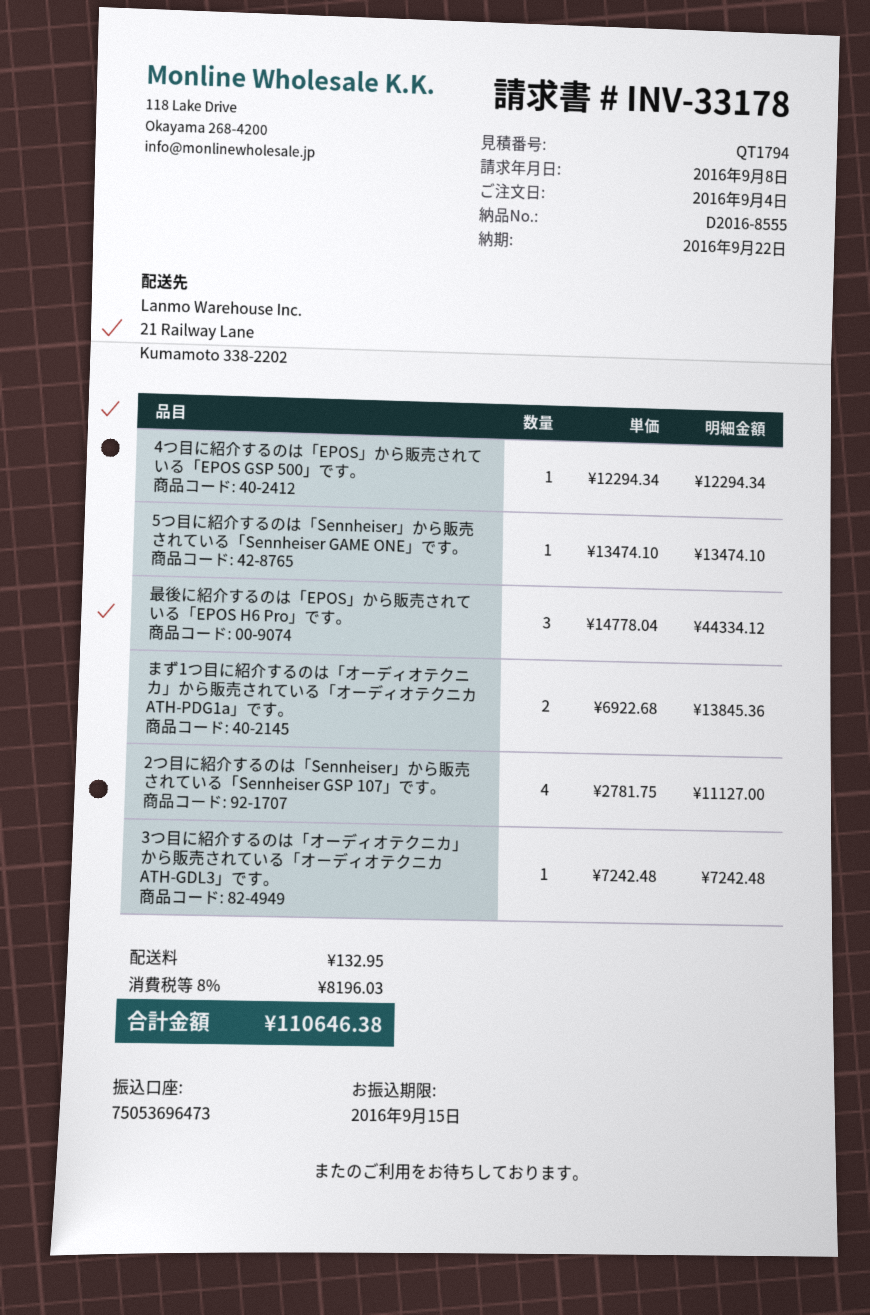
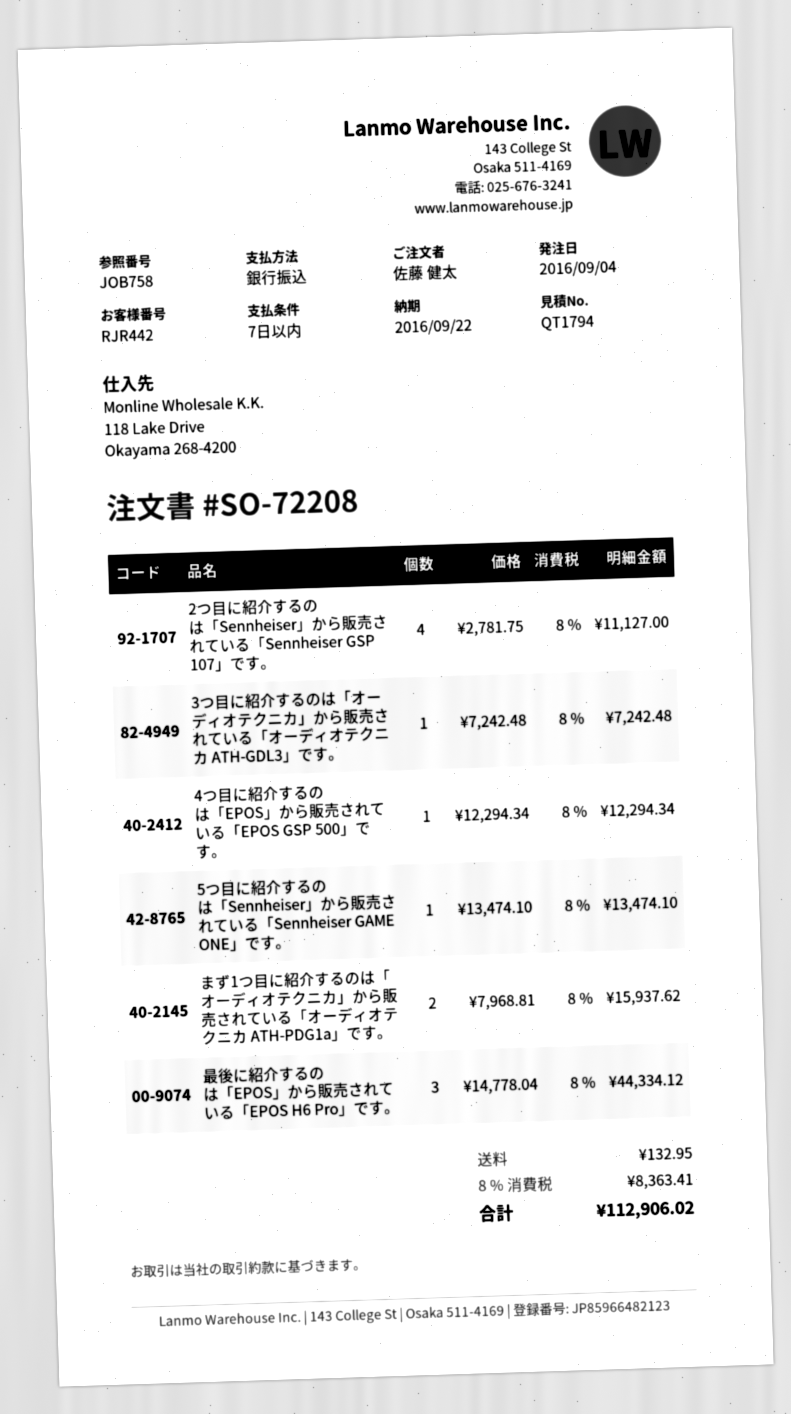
まず1つ目に紹介するのは「オーディオテクニカ」から販売されている「オーディオテクニカ ATH-PDG1a」です。: 2 x 6922.68 = 13845.36 -> 2 x 7968.81 = 15937.62
tax: 8% = 8196.03 -> 8% = 8363.41
total: 110646.38 -> 112906.02

